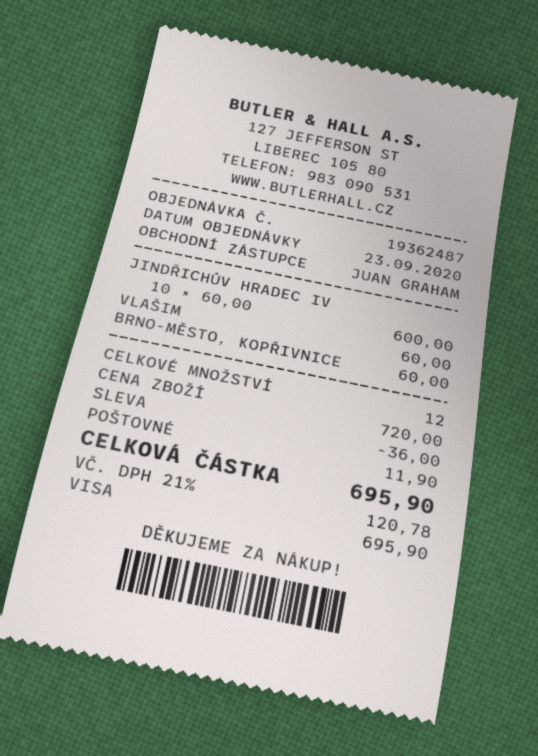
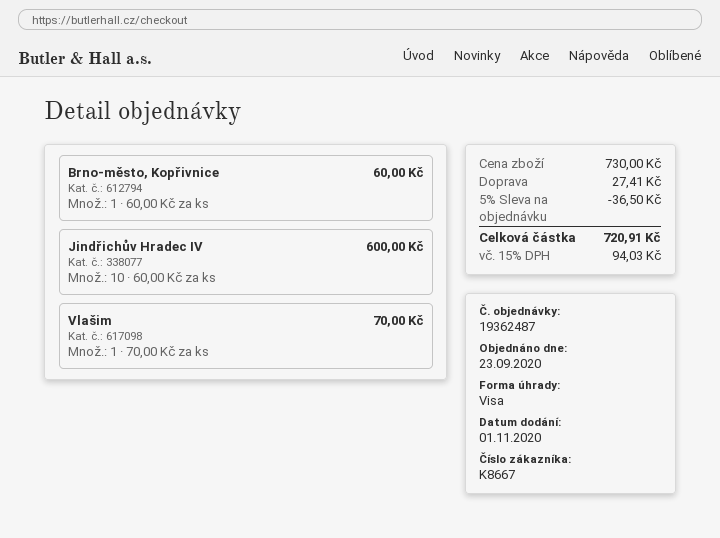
VLAŠIM: 1 x 60.00 = 60.00 -> 1 x 70.00 = 70.00
subtotal: 720.00 -> 730.00
discount: 36.00 -> 36.50
shipping: 11.90 -> 27.41
tax: 21% = 120.78 -> 15% = 94.03
total: 695.90 -> 720.91

